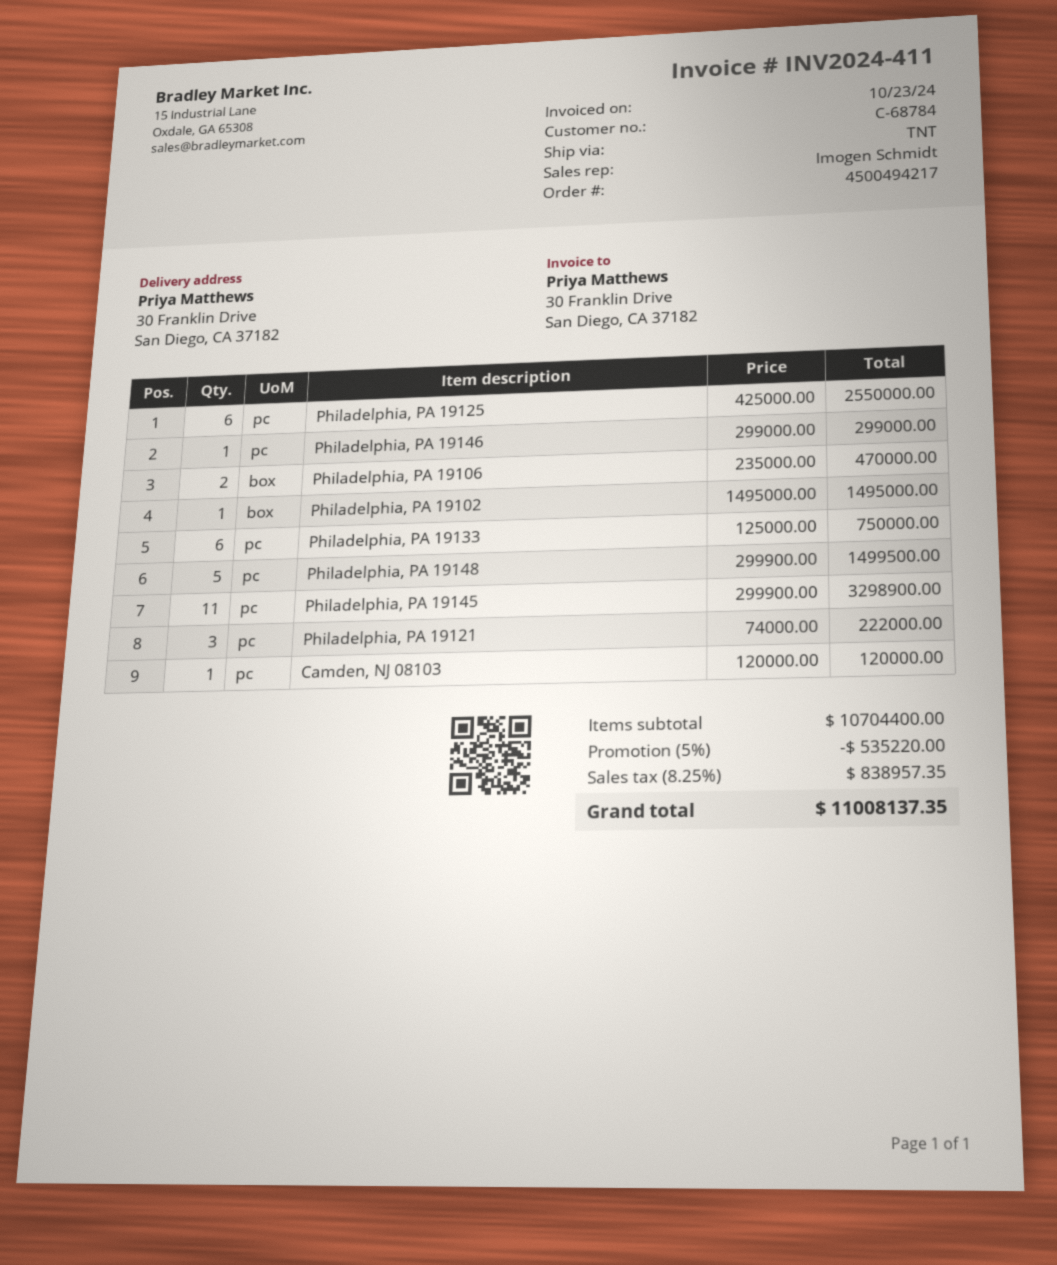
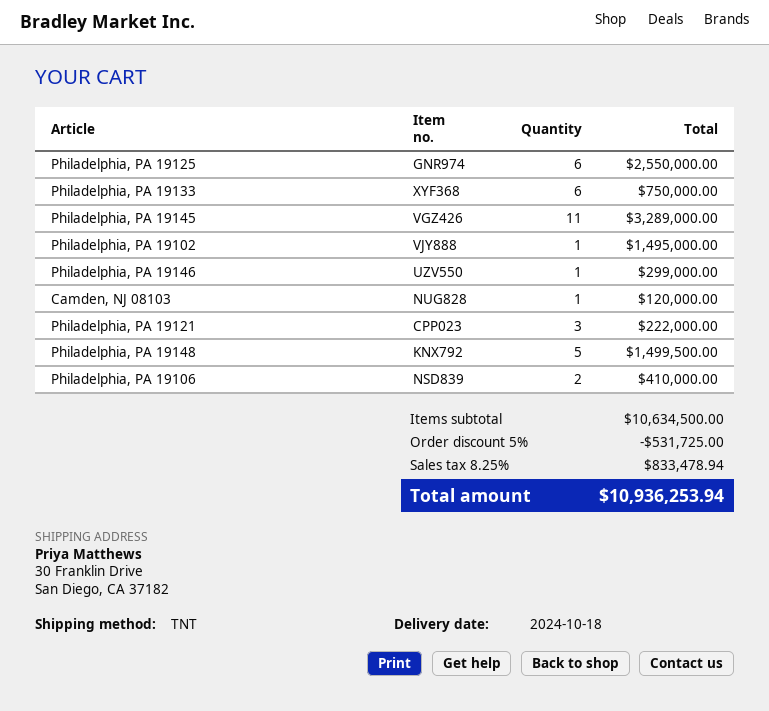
Philadelphia, PA 19106: 2 for 470000.00 -> 2 for 410000.00
Philadelphia, PA 19145: 11 for 3298900.00 -> 11 for 3289000.00
subtotal: 10704400.00 -> 10634500.00
discount: 5% = 535220.00 -> 5% = 531725.00
tax: 8.25% = 838957.35 -> 8.25% = 833478.94
total: 11008137.35 -> 10936253.94

